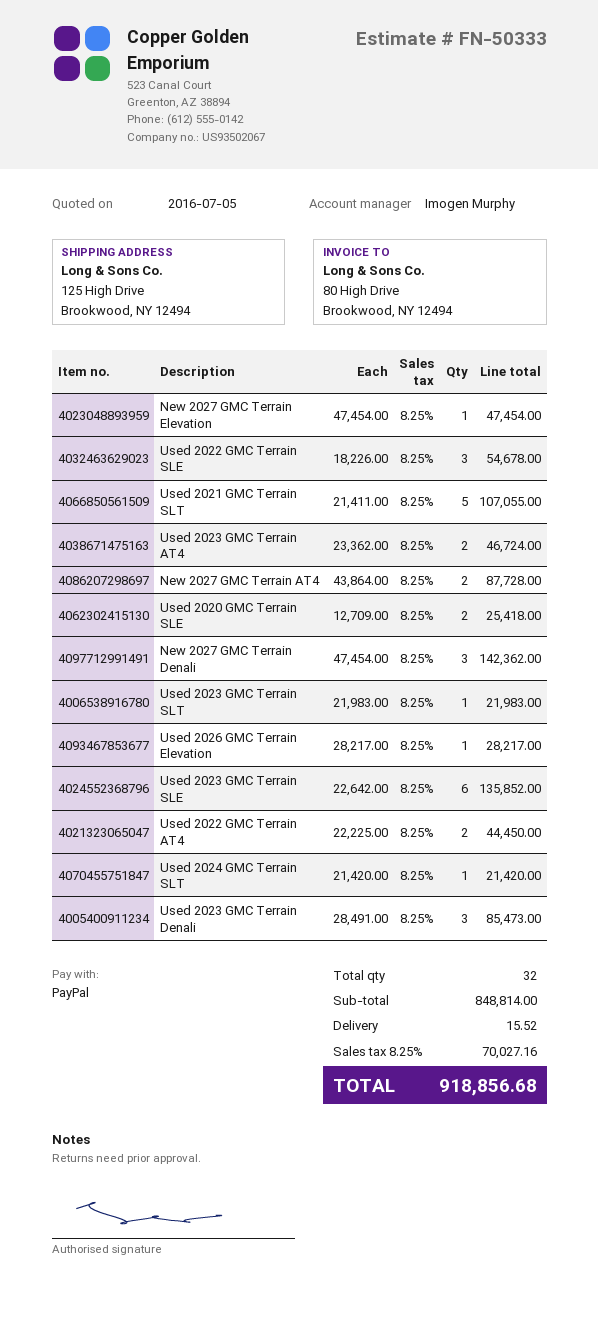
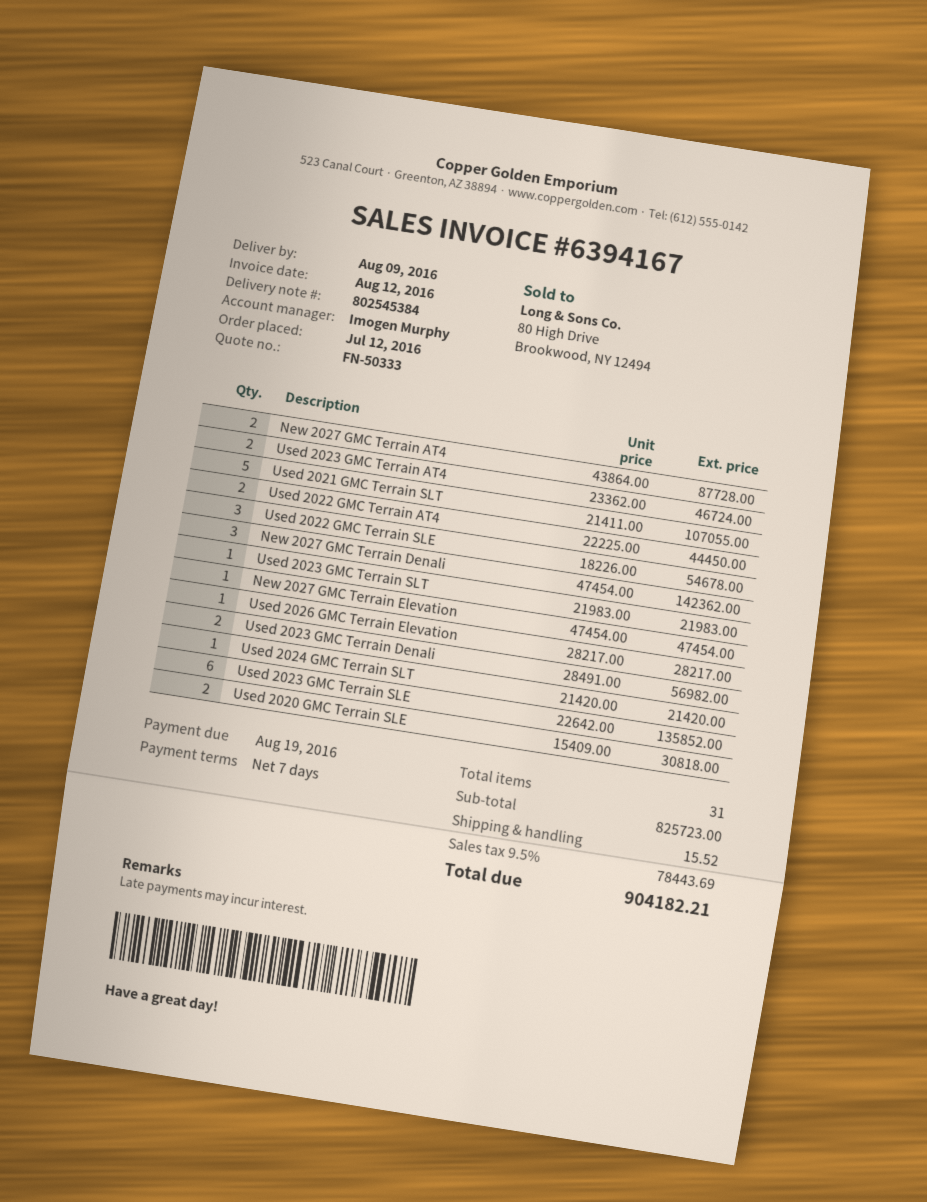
Used 2020 GMC Terrain SLE: 2 x 12709.00 = 25418.00 -> 2 x 15409.00 = 30818.00
Used 2023 GMC Terrain Denali: 3 x 28491.00 = 85473.00 -> 2 x 28491.00 = 56982.00
total quantity: 32 -> 31
subtotal: 848814.00 -> 825723.00
tax: 8.25% = 70027.16 -> 9.5% = 78443.69
total: 918856.68 -> 904182.21

